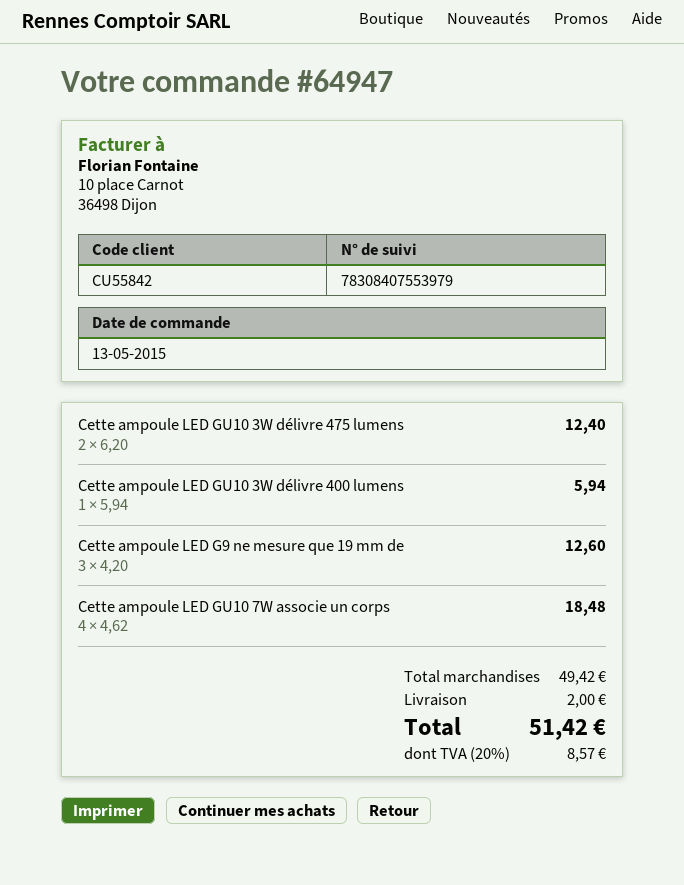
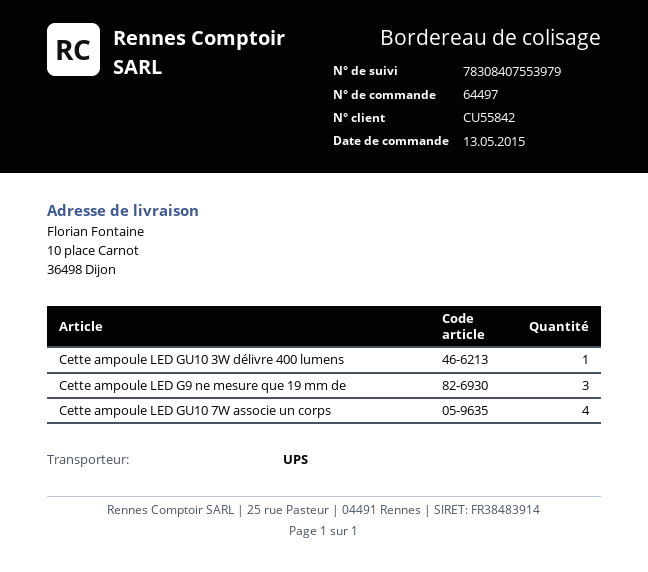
order number: 64947 -> 64497
Cette ampoule LED GU10 3W délivre 475 lumens: 2 -> none

